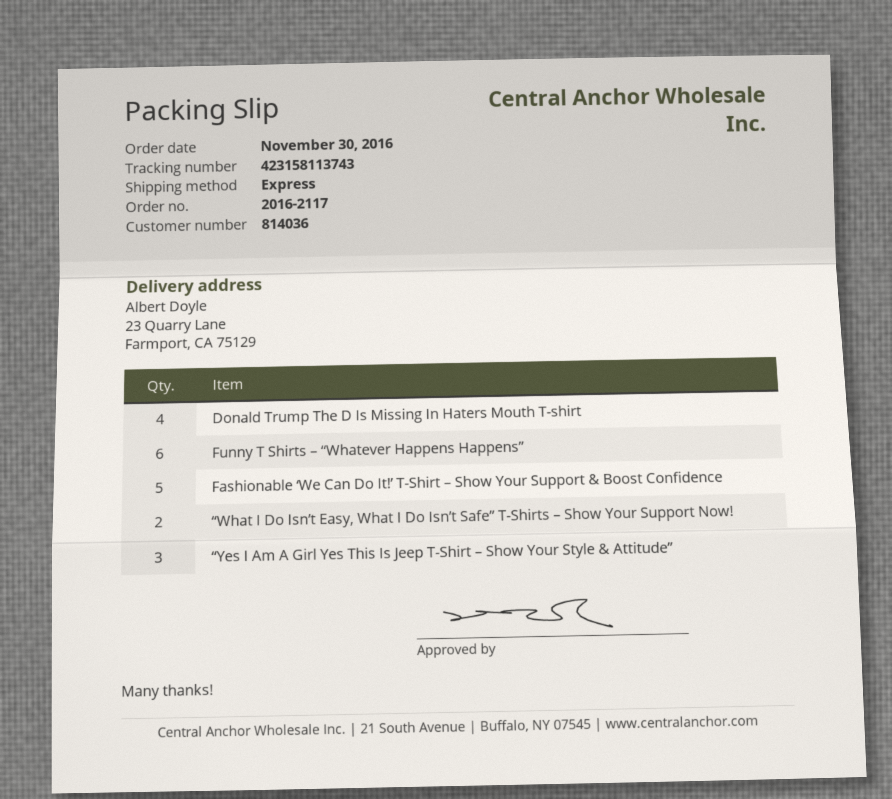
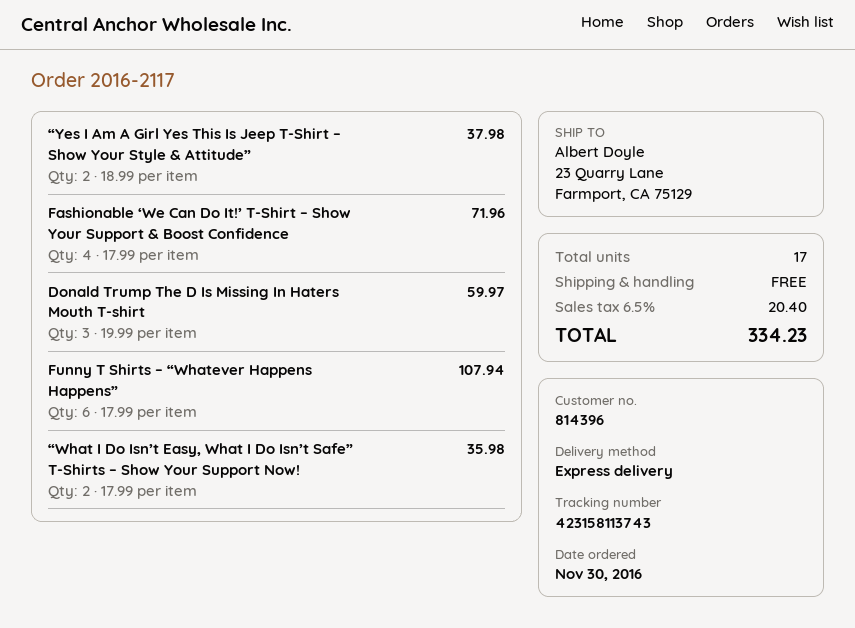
customer number: 814036 -> 814396
Donald Trump The D Is Missing In Haters Mouth T-shirt: 4 -> 3
Fashionable ‘We Can Do It!’ T-Shirt – Show Your Support & Boost Confidence: 5 -> 4
“Yes I Am A Girl Yes This Is Jeep T-Shirt – Show Your Style & Attitude”: 3 -> 2

